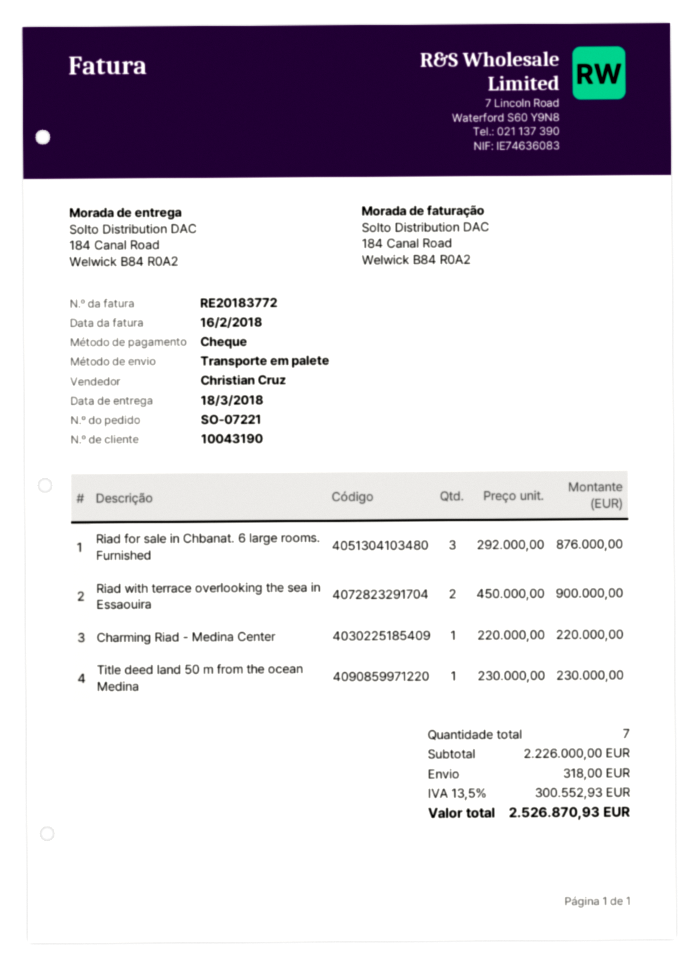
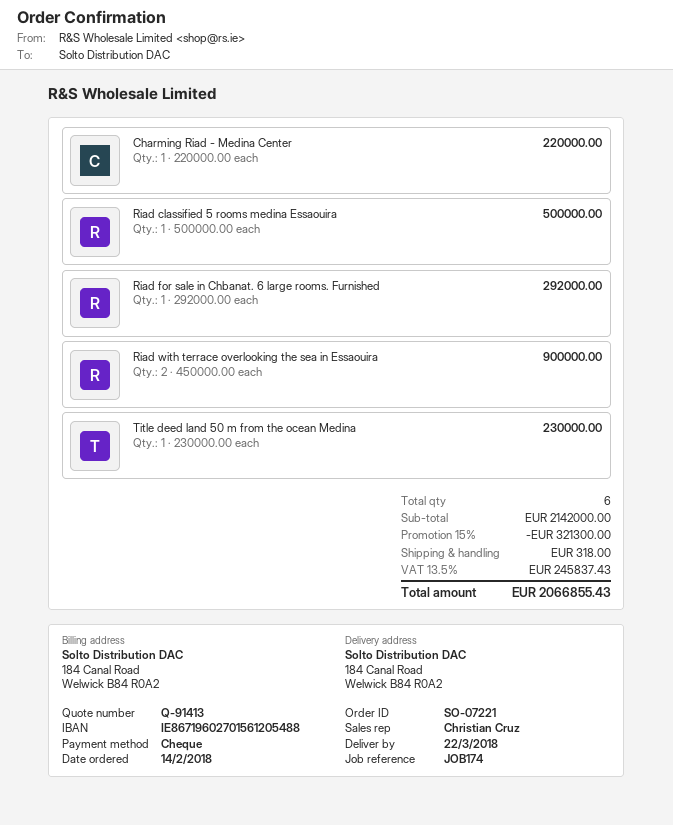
delivery date: 2018-03-18 -> 2018-03-22
Riad for sale in Chbanat. 6 large rooms. Furnished: 3 x 292000.00 = 876000.00 -> 1 x 292000.00 = 292000.00
Riad classified 5 rooms medina Essaouira: none -> 1 x 500000.00 = 500000.00
total quantity: 7 -> 6
subtotal: 2226000.00 -> 2142000.00
discount: none -> 15% = 321300.00
tax: 13.5% = 300552.93 -> 13.5% = 245837.43
total: 2526870.93 -> 2066855.43

